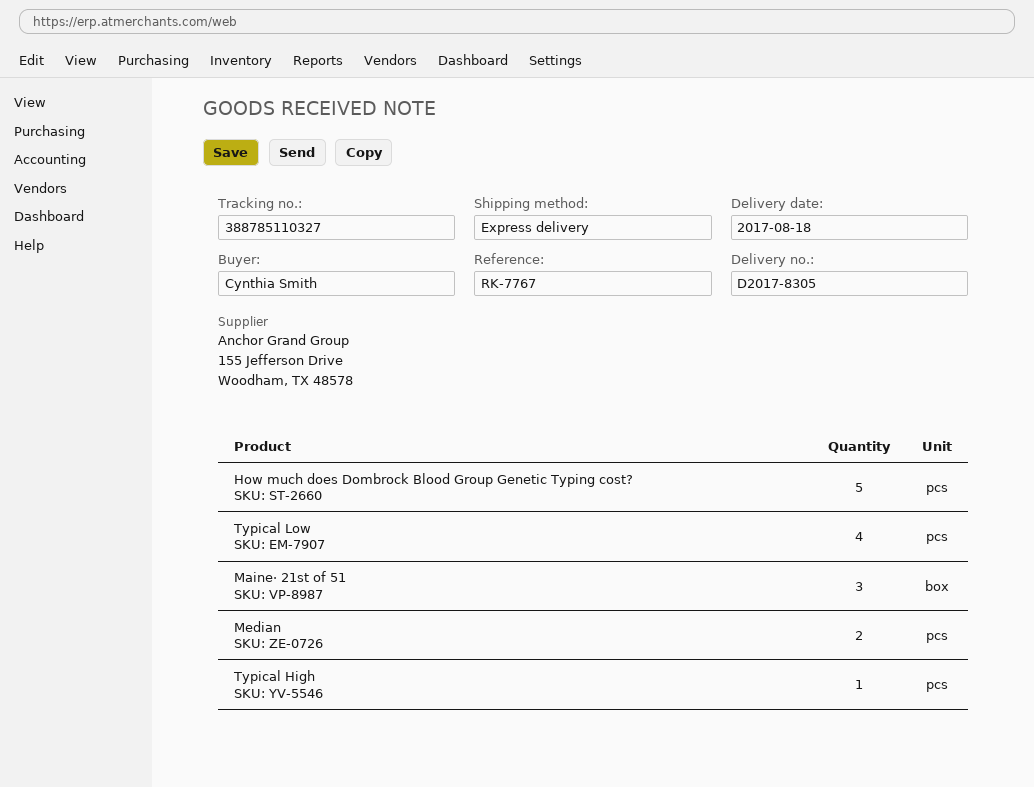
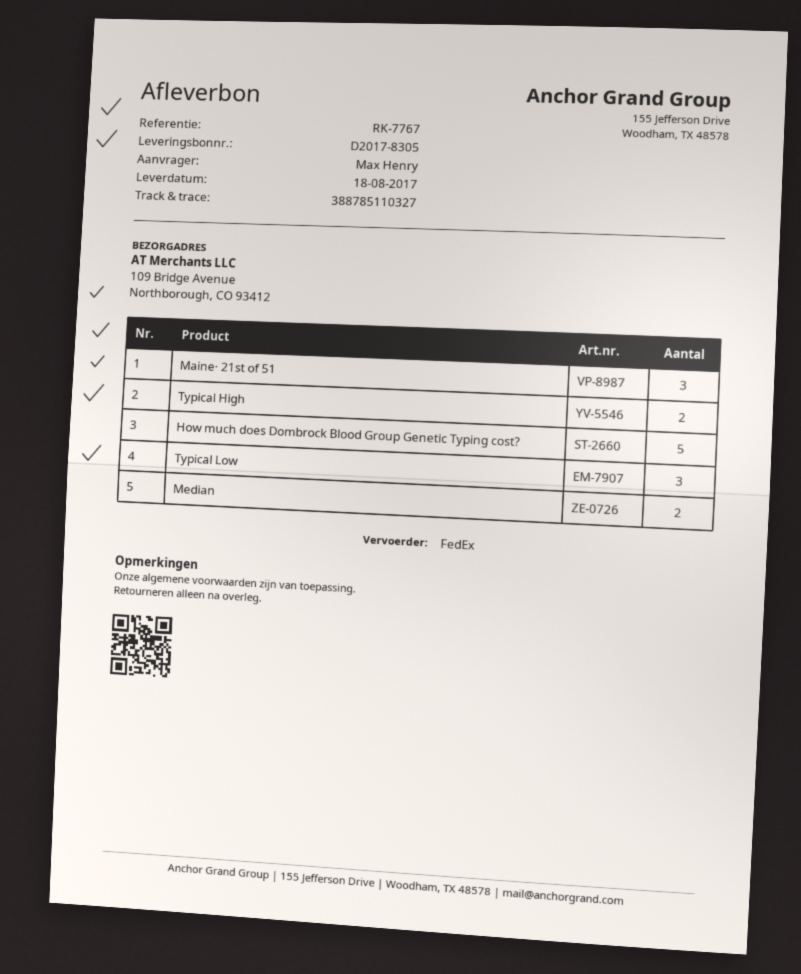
ordered by: Cynthia Smith -> Max Henry
shipping method: express -> FedEx
Typical Low: 4 -> 3
Typical High: 1 -> 2

